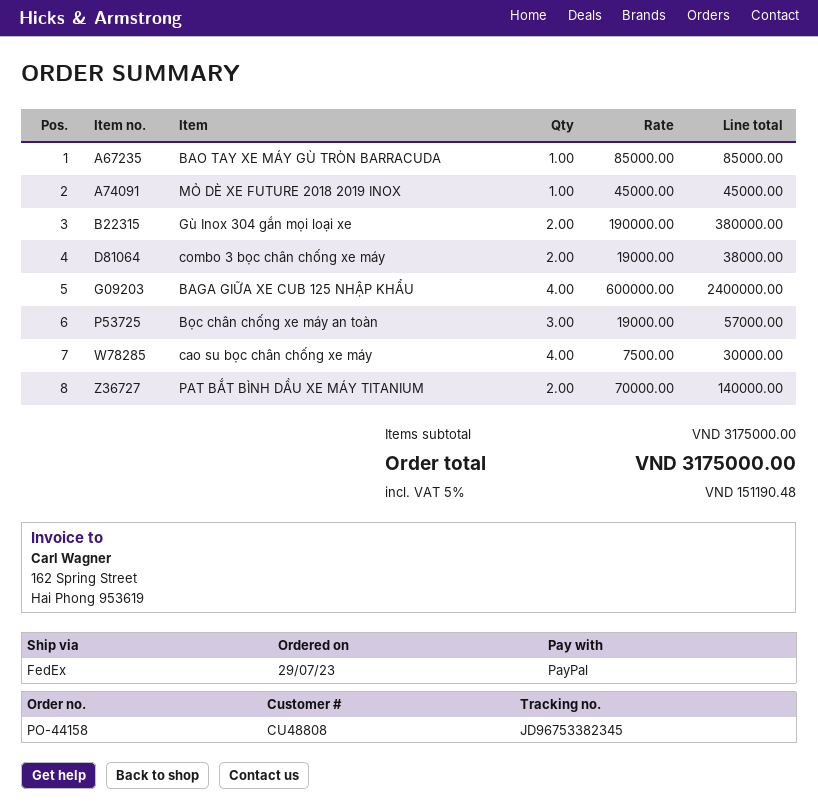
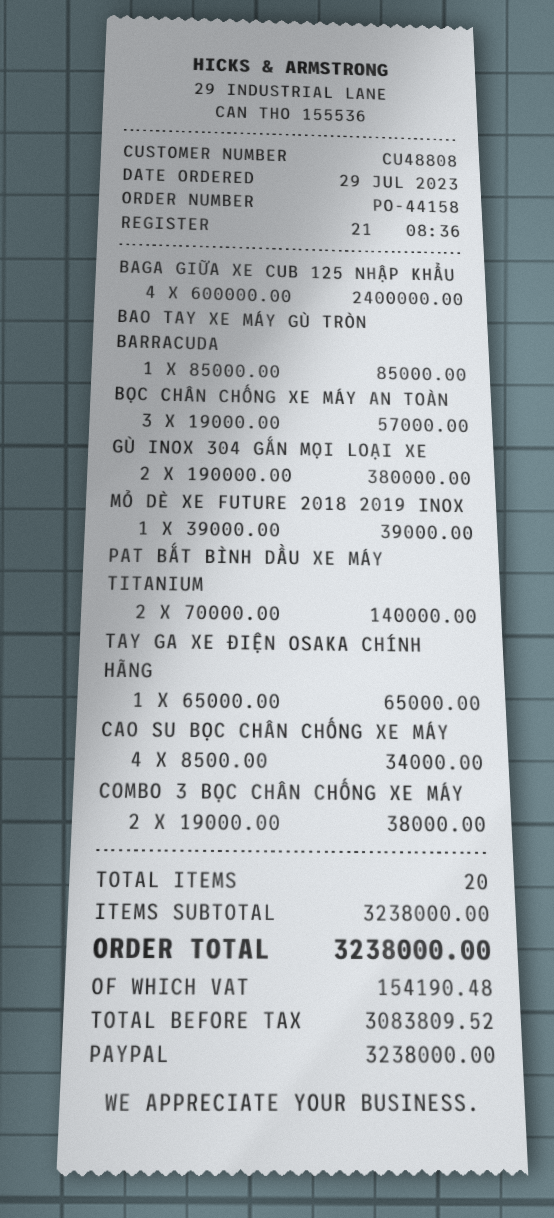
MỎ DÈ XE FUTURE 2018 2019 INOX: 1 x 45000.00 = 45000.00 -> 1 x 39000.00 = 39000.00
cao su bọc chân chống xe máy: 4 x 7500.00 = 30000.00 -> 4 x 8500.00 = 34000.00
TAY GA XE ĐIỆN OSAKA CHÍNH HÃNG: none -> 1 x 65000.00 = 65000.00
subtotal: 3175000.00 -> 3238000.00
tax: 151190.48 -> 154190.48
total: 3175000.00 -> 3238000.00

